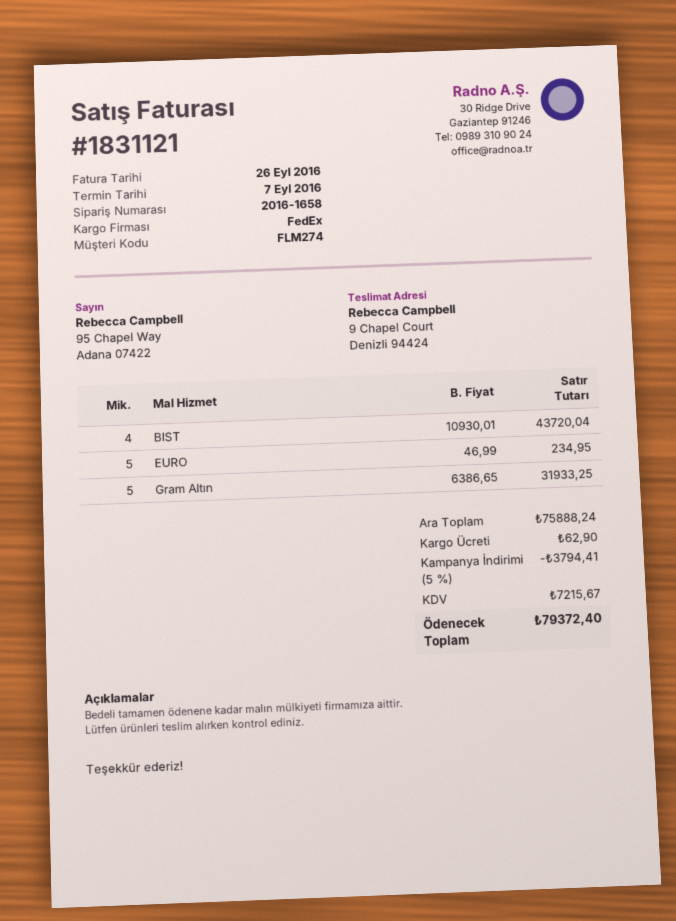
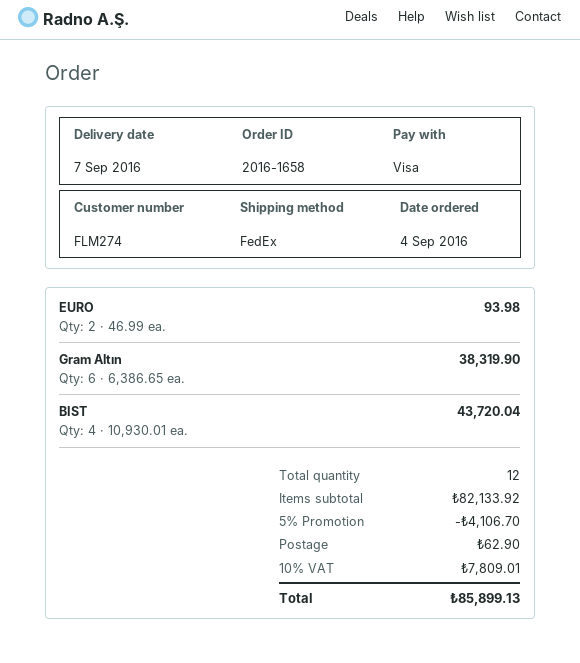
EURO: 5 x 46.99 = 234.95 -> 2 x 46.99 = 93.98
Gram Altın: 5 x 6386.65 = 31933.25 -> 6 x 6386.65 = 38319.90
subtotal: 75888.24 -> 82133.92
discount: 5% = 3794.41 -> 5% = 4106.70
tax: 7215.67 -> 7809.01
total: 79372.40 -> 85899.13

